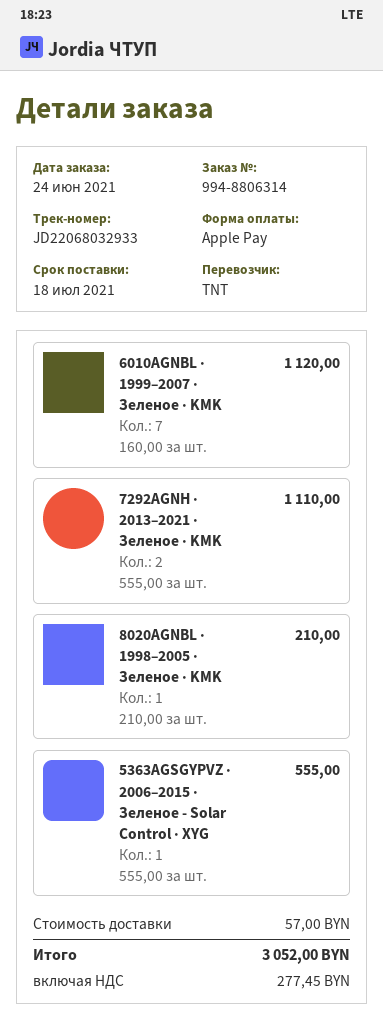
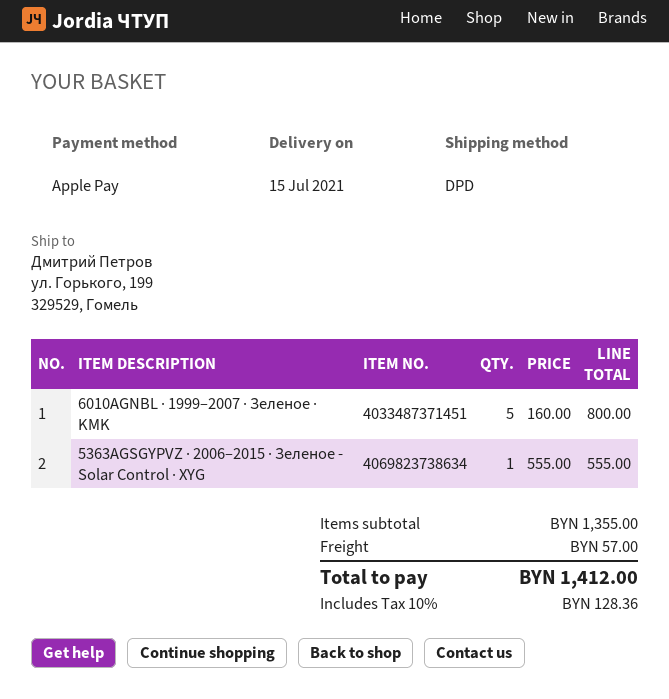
delivery date: 2021-07-18 -> 2021-07-15
shipping method: TNT -> DPD
6010AGNBL · 1999–2007 · Зеленое · KMK: 7 x 160.00 = 1120.00 -> 5 x 160.00 = 800.00
7292AGNH · 2013–2021 · Зеленое · KMK: 2 x 555.00 = 1110.00 -> none
8020AGNBL · 1998–2005 · Зеленое · KMK: 1 x 210.00 = 210.00 -> none
tax: 277.45 -> 128.36
total: 3052.00 -> 1412.00

